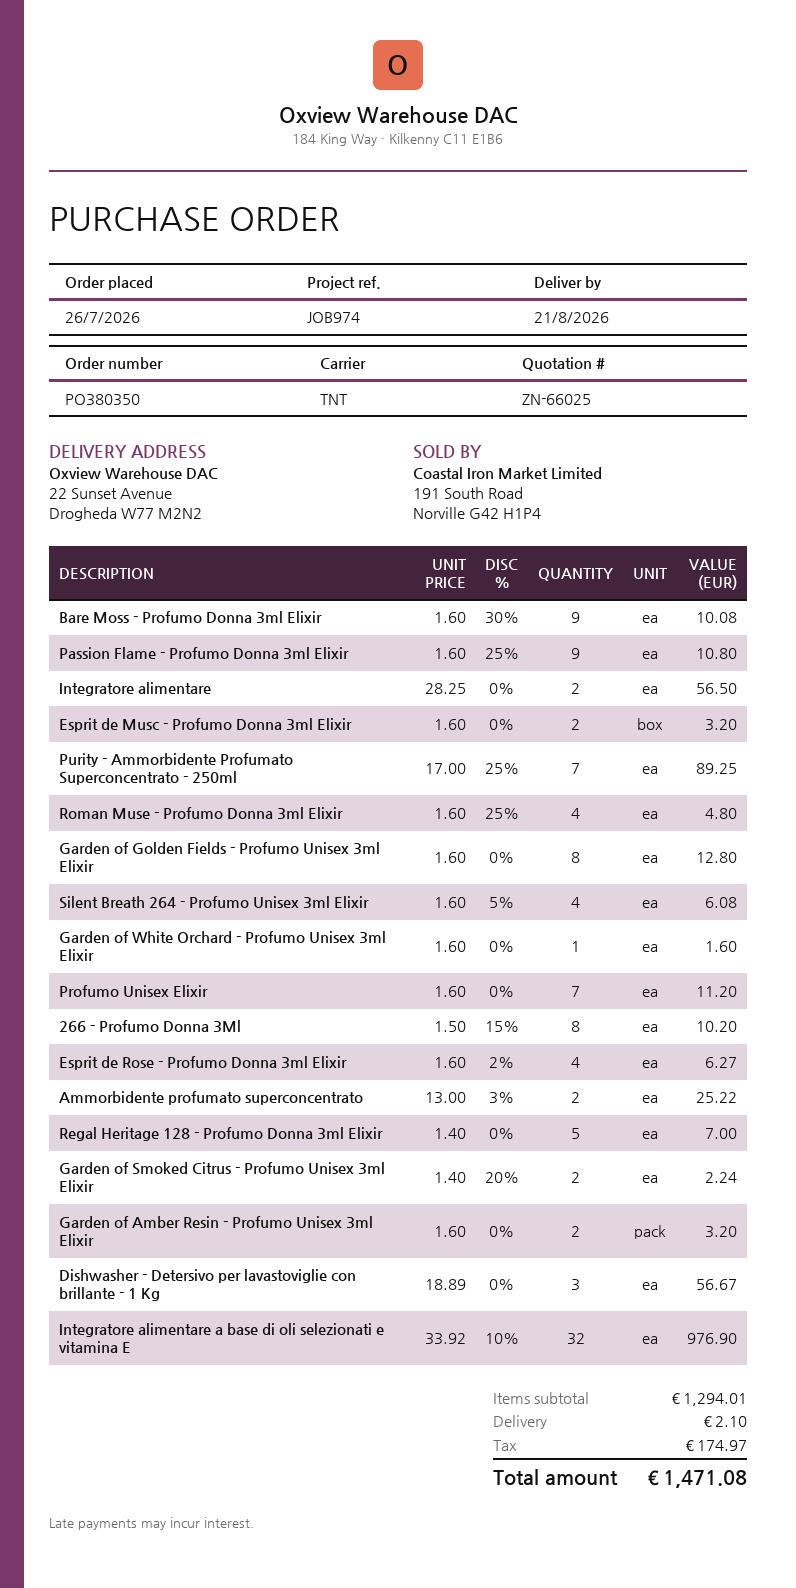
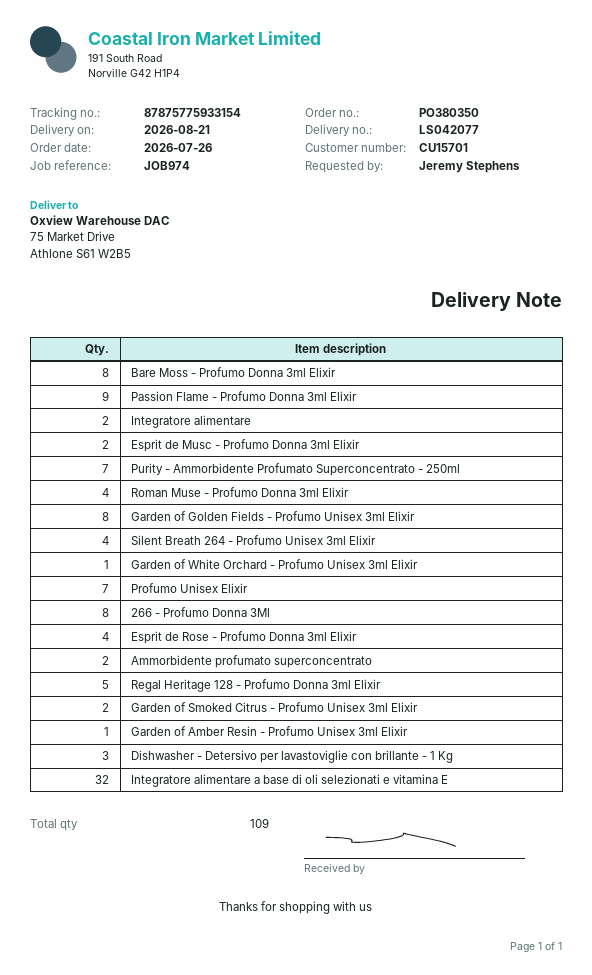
ship to: 22 Sunset Avenue, Drogheda W77 M2N2 -> 75 Market Drive, Athlone S61 W2B5
Bare Moss - Profumo Donna 3ml Elixir: 9 -> 8
Garden of Amber Resin - Profumo Unisex 3ml Elixir: 2 -> 1

